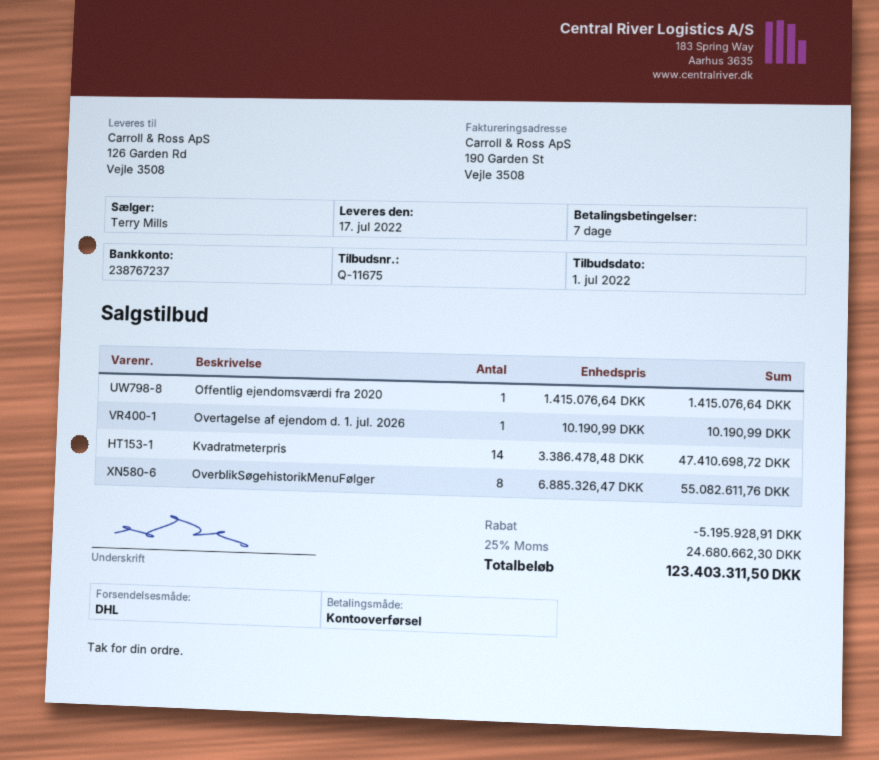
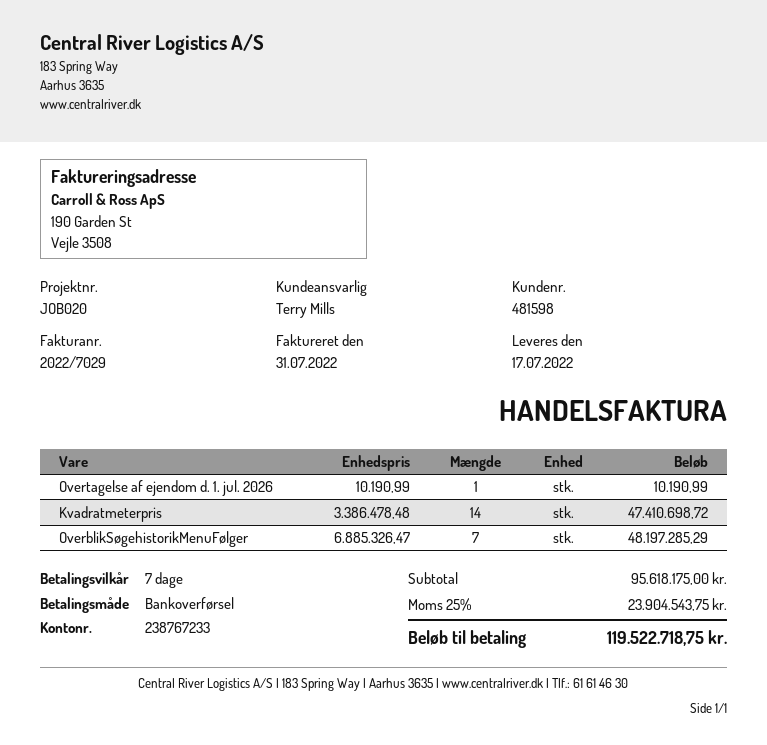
bank account: 238767237 -> 238767233
Offentlig ejendomsværdi fra 2020: 1 x 1415076.64 = 1415076.64 -> none
OverblikSøgehistorikMenuFølger: 8 x 6885326.47 = 55082611.76 -> 7 x 6885326.47 = 48197285.29
discount: 5195928.91 -> none
tax: 25% = 24680662.30 -> 25% = 23904543.75
total: 123403311.50 -> 119522718.75

